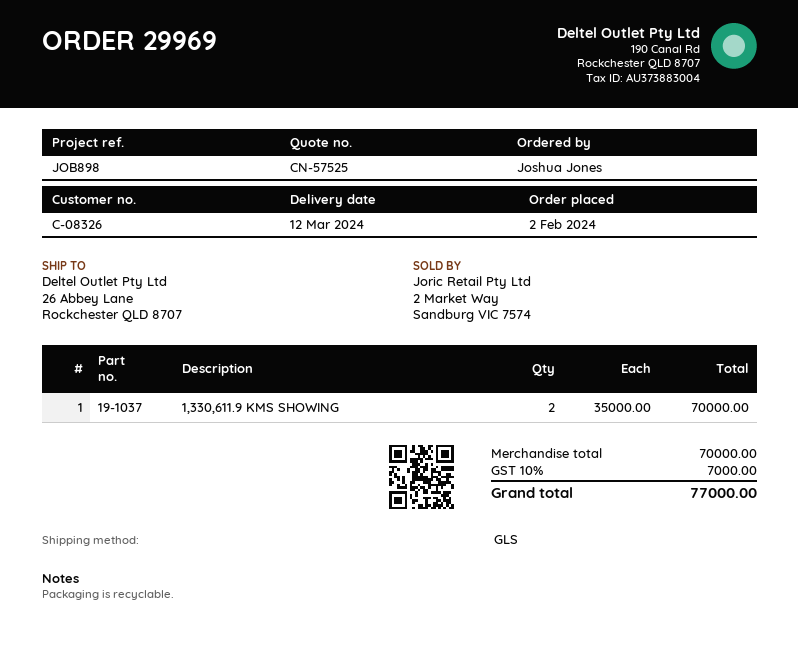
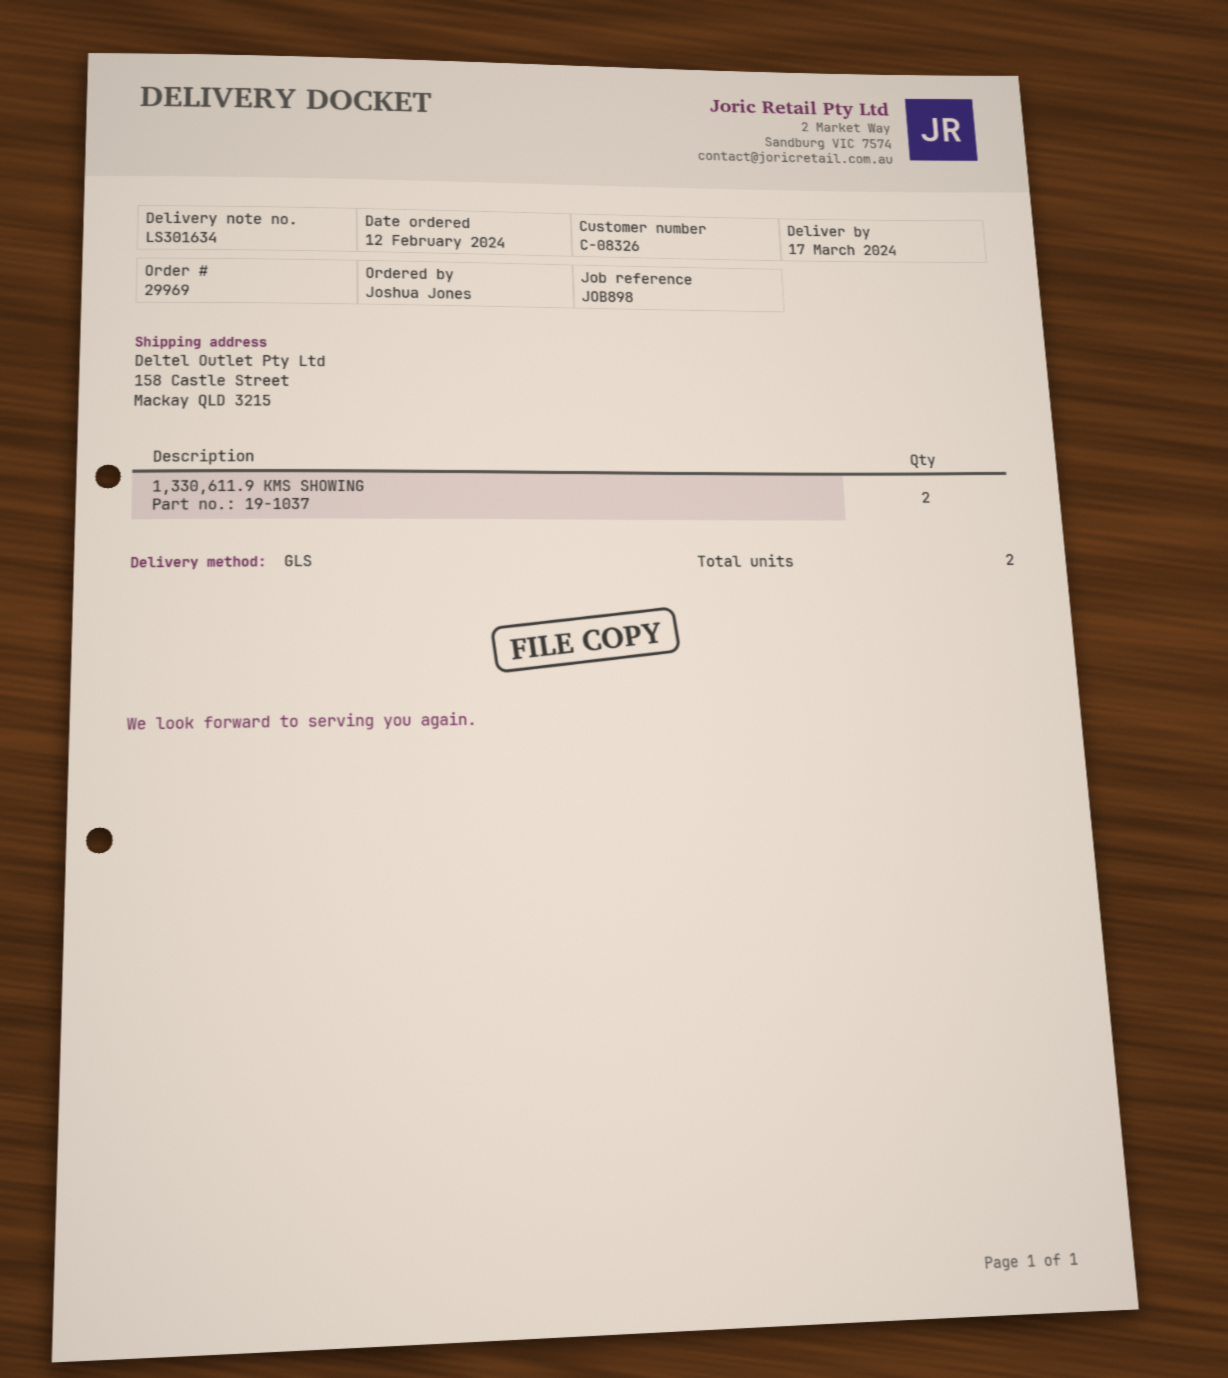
order date: 2024-02-02 -> 2024-02-12
delivery date: 2024-03-12 -> 2024-03-17
ship to: 26 Abbey Lane, Rockchester QLD 8707 -> 158 Castle Street, Mackay QLD 3215

